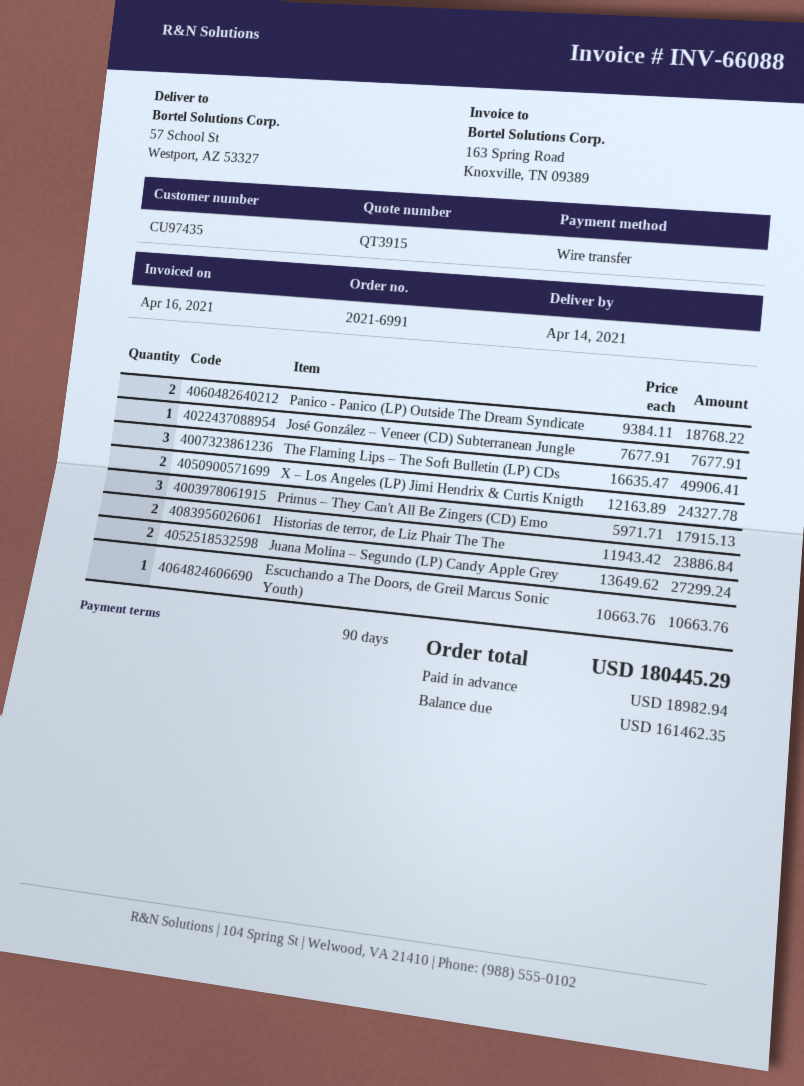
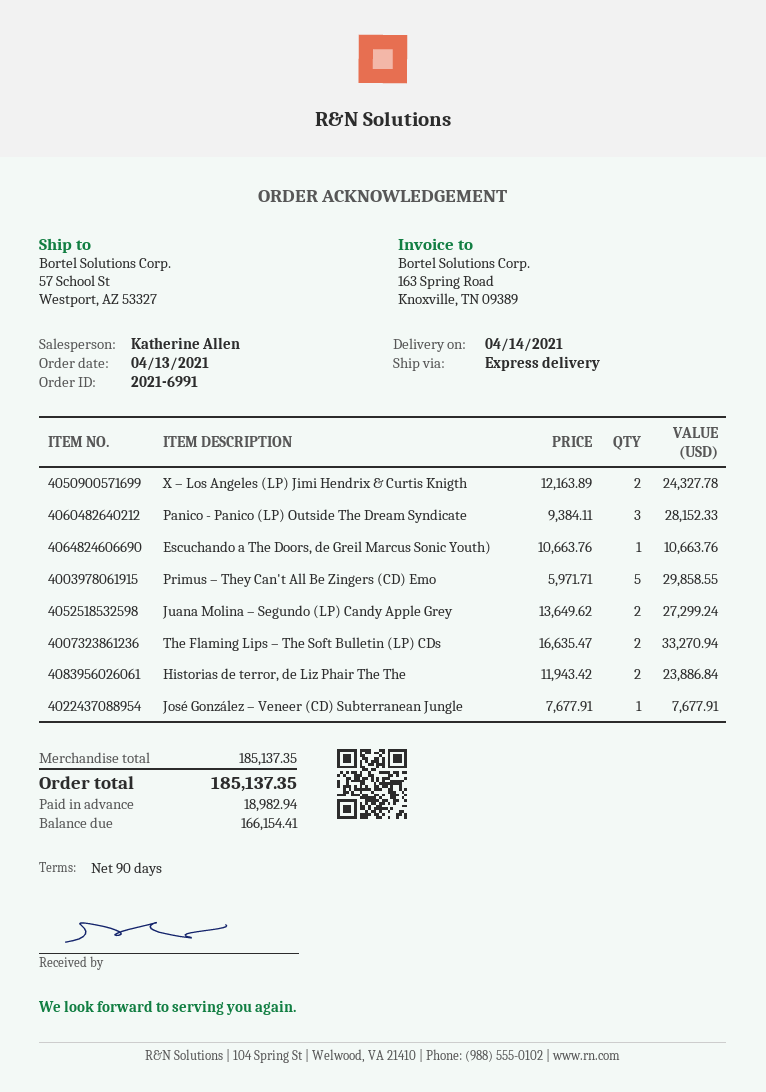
Panico - Panico (LP) Outside The Dream Syndicate: 2 x 9384.11 = 18768.22 -> 3 x 9384.11 = 28152.33
The Flaming Lips – The Soft Bulletin (LP) CDs: 3 x 16635.47 = 49906.41 -> 2 x 16635.47 = 33270.94
Primus – They Can't All Be Zingers (CD) Emo: 3 x 5971.71 = 17915.13 -> 5 x 5971.71 = 29858.55
total: 180445.29 -> 185137.35
balance: 161462.35 -> 166154.41

